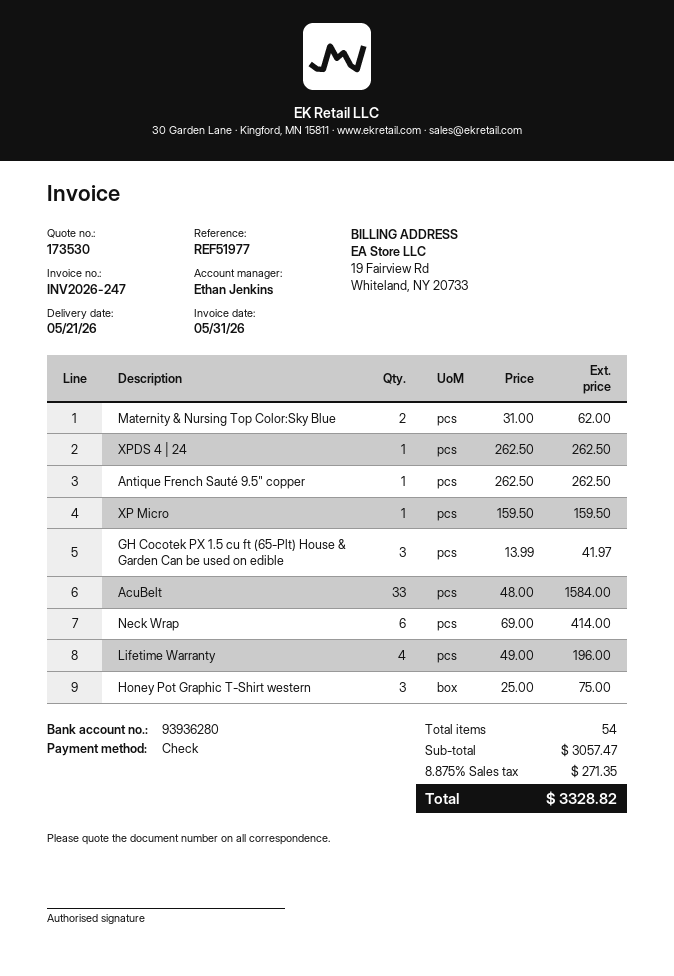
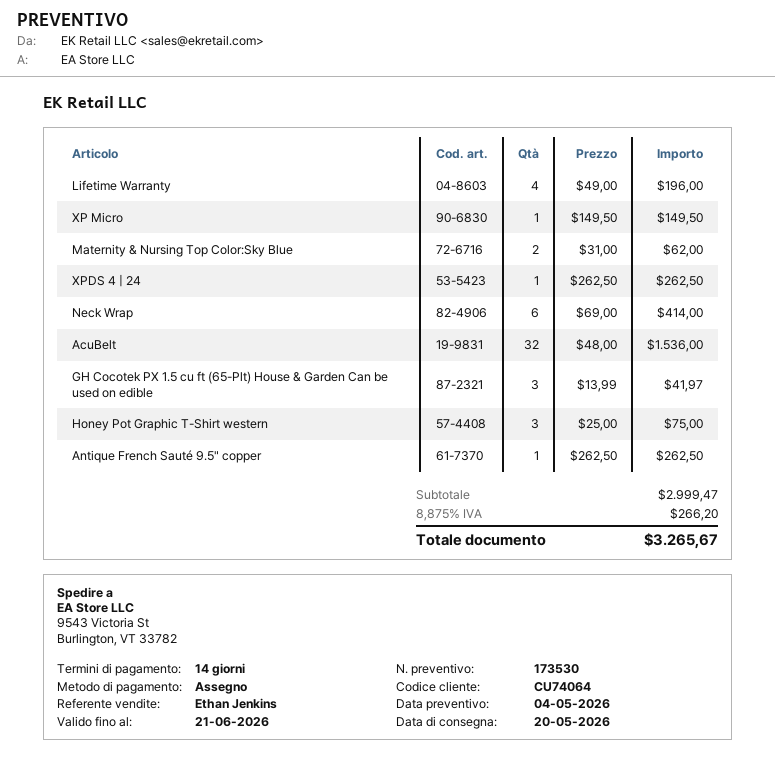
delivery date: 2026-05-21 -> 2026-05-20
XP Micro: 1 x 159.50 = 159.50 -> 1 x 149.50 = 149.50
AcuBelt: 33 x 48.00 = 1584.00 -> 32 x 48.00 = 1536.00
subtotal: 3057.47 -> 2999.47
tax: 8.875% = 271.35 -> 8.875% = 266.20
total: 3328.82 -> 3265.67

